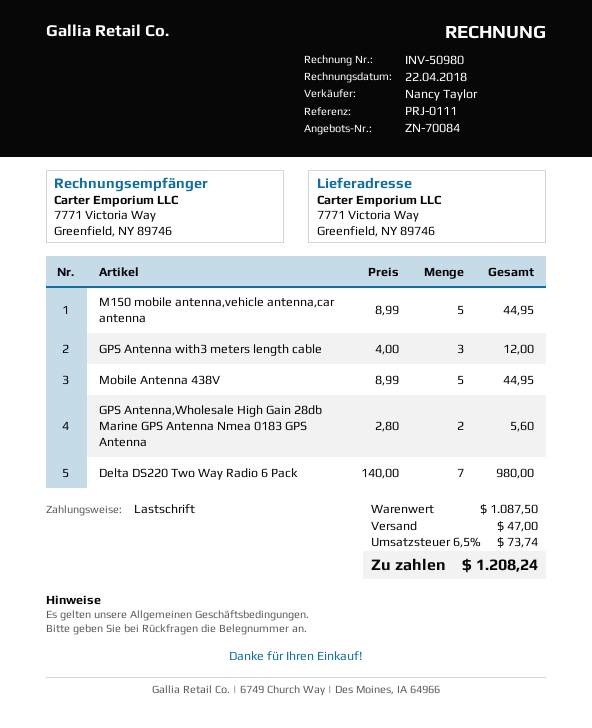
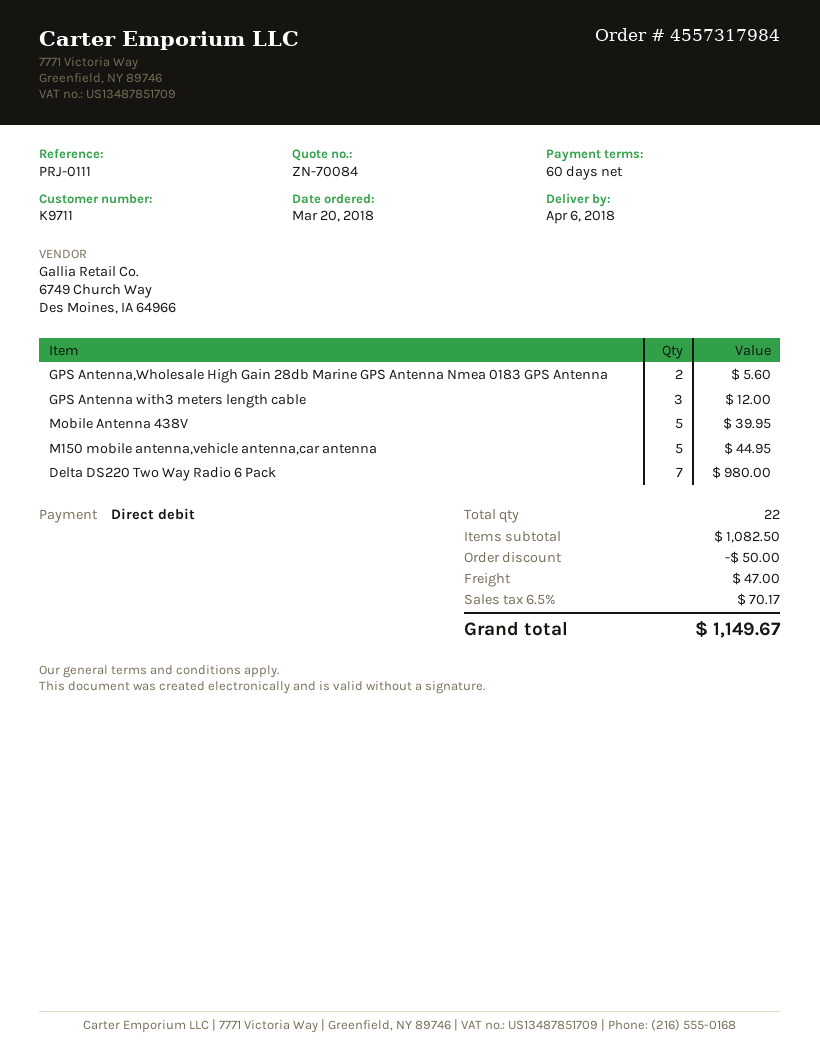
Mobile Antenna 438V: 5 for 44.95 -> 5 for 39.95
subtotal: 1087.50 -> 1082.50
discount: none -> 50.00
tax: 6.5% = 73.74 -> 6.5% = 70.17
total: 1208.24 -> 1149.67

